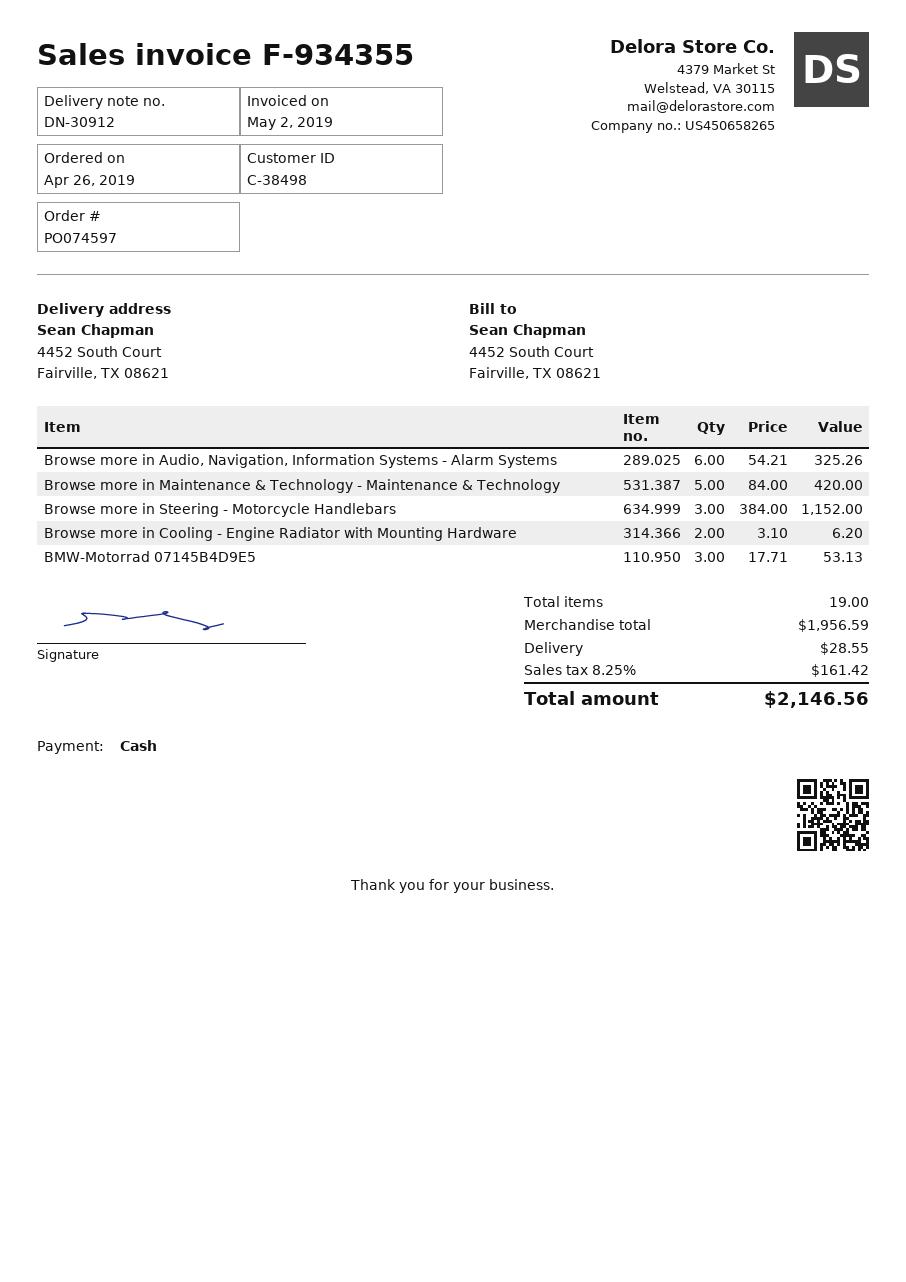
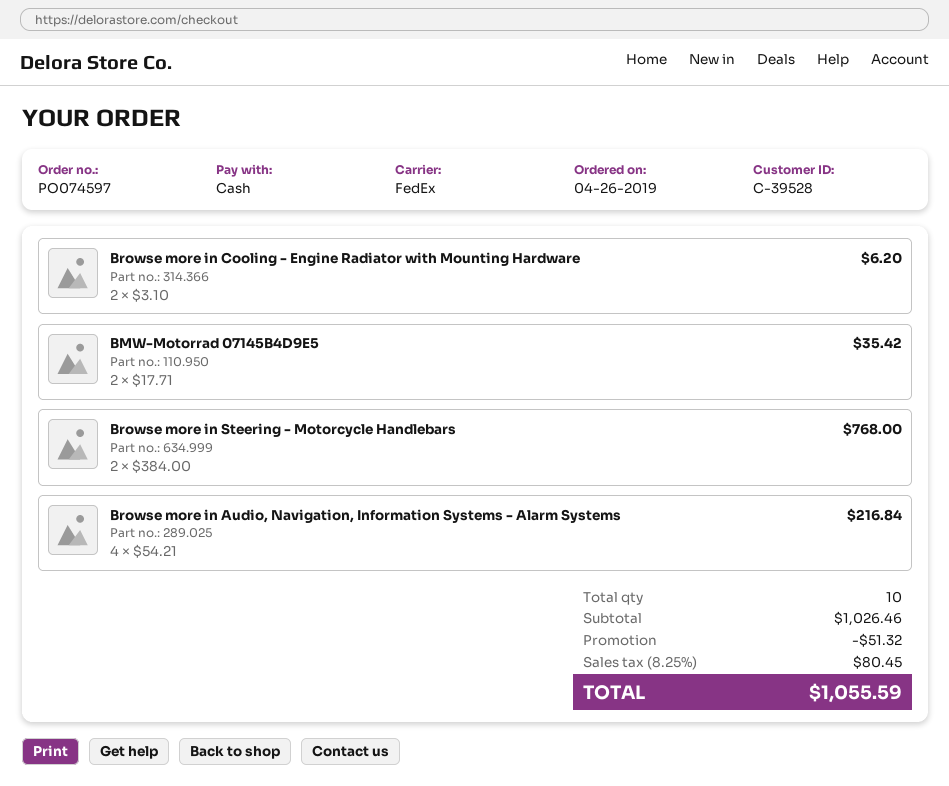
customer number: C-38498 -> C-39528
Browse more in Audio, Navigation, Information Systems - Alarm Systems: 6 x 54.21 = 325.26 -> 4 x 54.21 = 216.84
Browse more in Maintenance & Technology - Maintenance & Technology: 5 x 84.00 = 420.00 -> none
Browse more in Steering - Motorcycle Handlebars: 3 x 384.00 = 1152.00 -> 2 x 384.00 = 768.00
BMW-Motorrad 07145B4D9E5: 3 x 17.71 = 53.13 -> 2 x 17.71 = 35.42
total quantity: 19 -> 10
subtotal: 1956.59 -> 1026.46
discount: none -> 51.32
shipping: 28.55 -> none
tax: 8.25% = 161.42 -> 8.25% = 80.45
total: 2146.56 -> 1055.59

